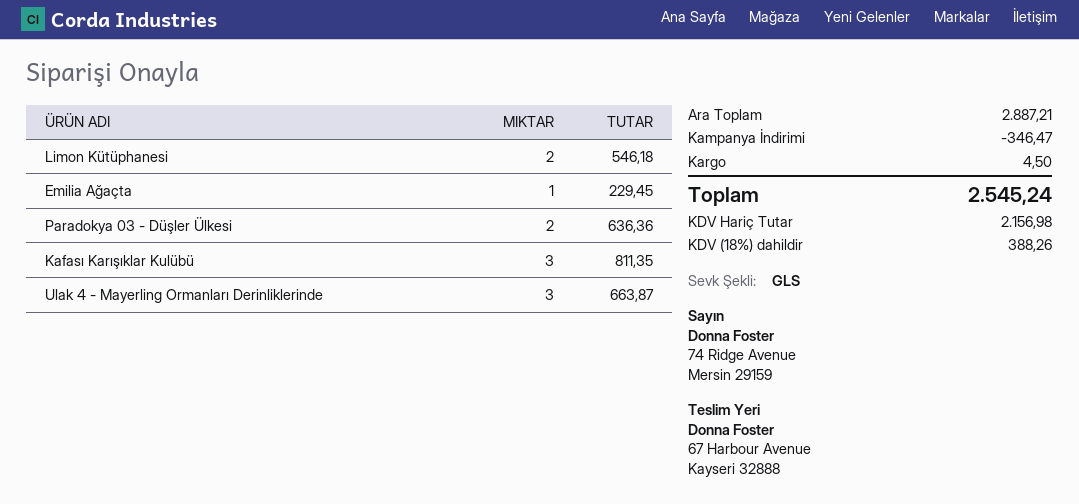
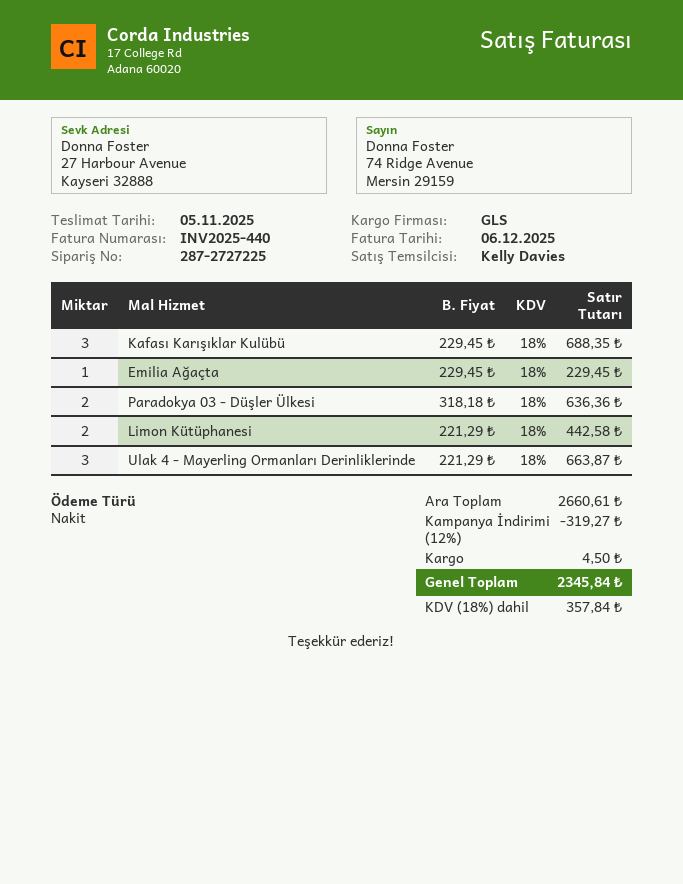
ship to: 67 Harbour Avenue, Kayseri 32888 -> 27 Harbour Avenue, Kayseri 32888
Limon Kütüphanesi: 2 for 546.18 -> 2 for 442.58
Kafası Karışıklar Kulübü: 3 for 811.35 -> 3 for 688.35
subtotal: 2887.21 -> 2660.61
discount: 346.47 -> 319.27
tax: 18% = 388.26 -> 18% = 357.84
total: 2545.24 -> 2345.84

